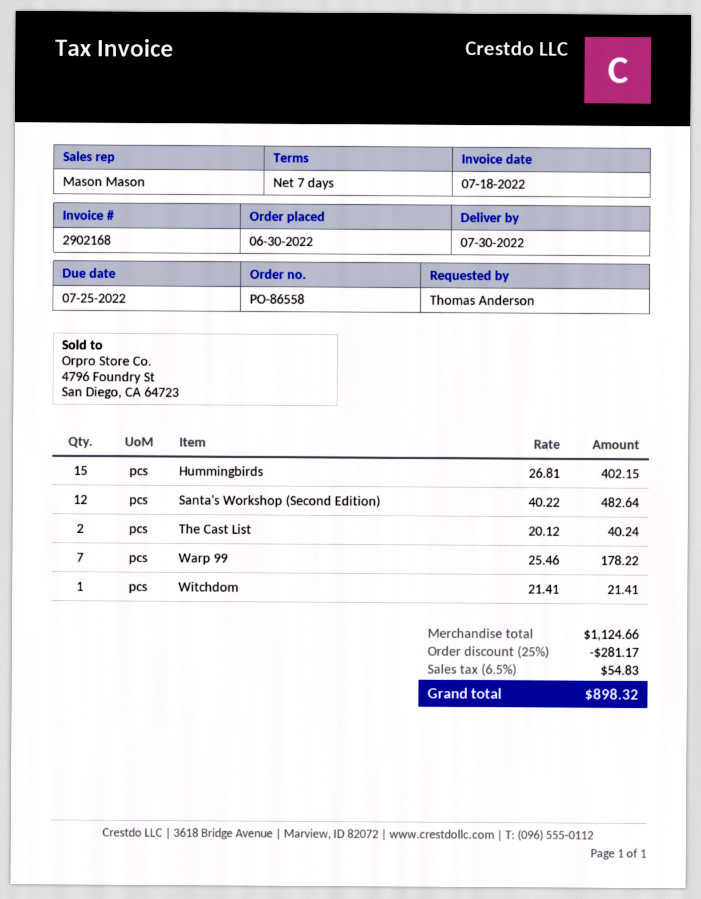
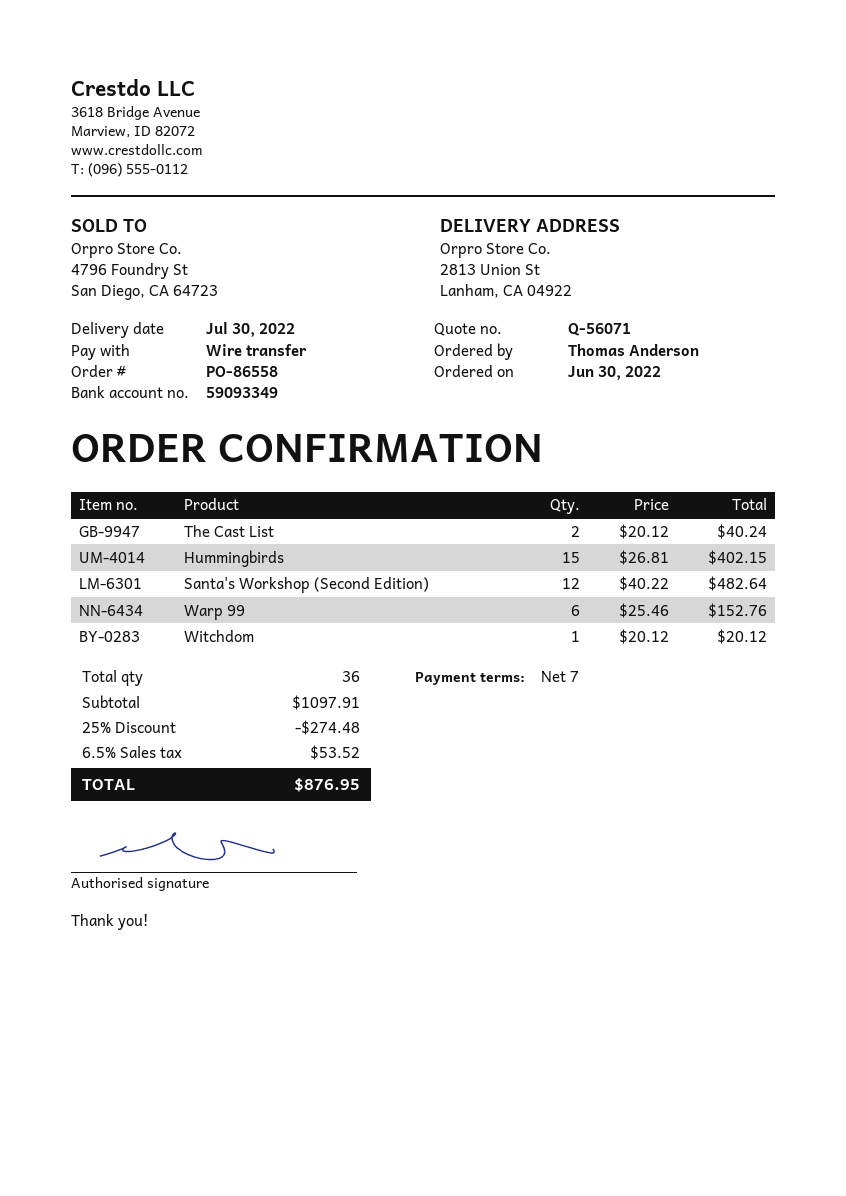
Warp 99: 7 x 25.46 = 178.22 -> 6 x 25.46 = 152.76
Witchdom: 1 x 21.41 = 21.41 -> 1 x 20.12 = 20.12
subtotal: 1124.66 -> 1097.91
discount: 25% = 281.17 -> 25% = 274.48
tax: 6.5% = 54.83 -> 6.5% = 53.52
total: 898.32 -> 876.95

